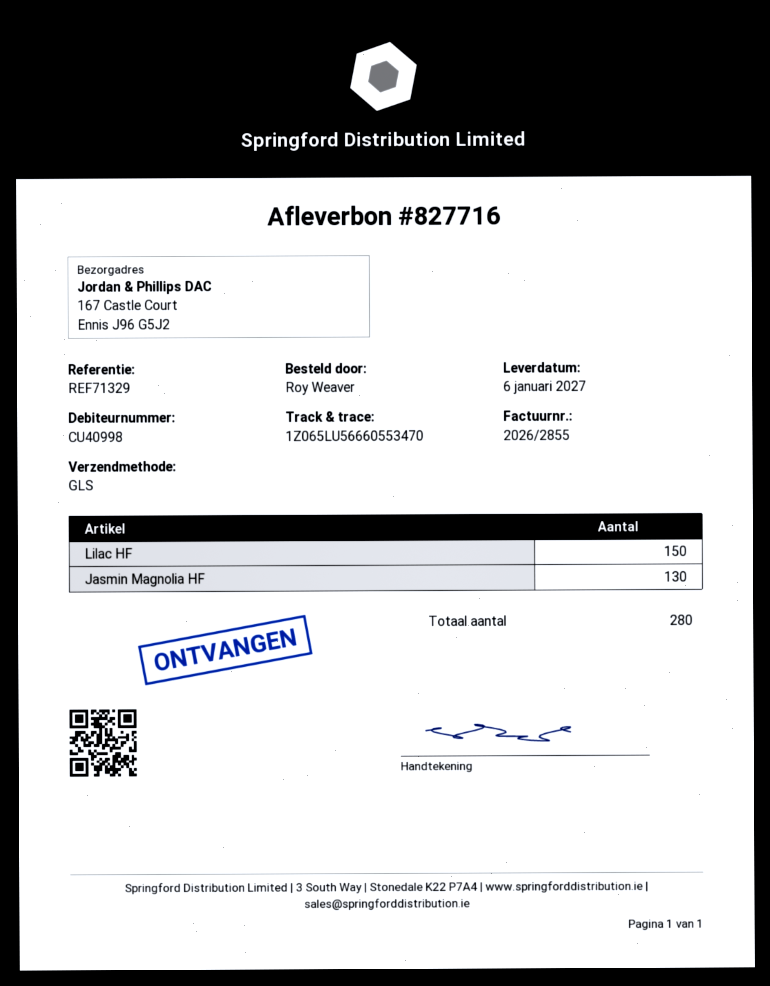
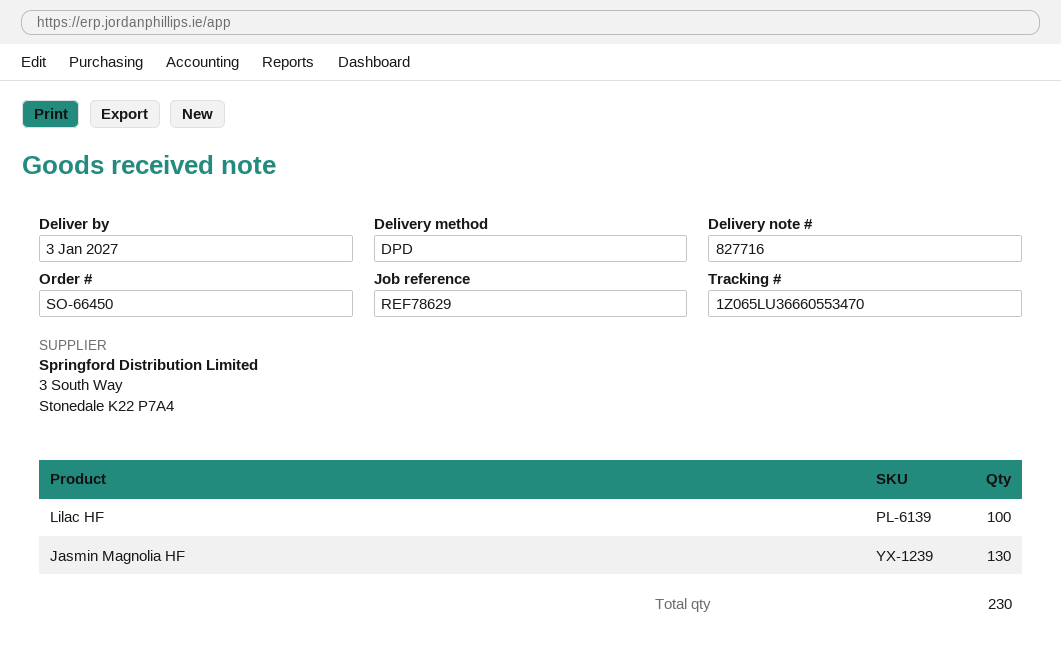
delivery date: 2027-01-06 -> 2027-01-03
reference: REF71329 -> REF78629
shipping method: GLS -> DPD
tracking number: 1Z065LU56660553470 -> 1Z065LU36660553470
Lilac HF: 150 -> 100
total quantity: 280 -> 230

